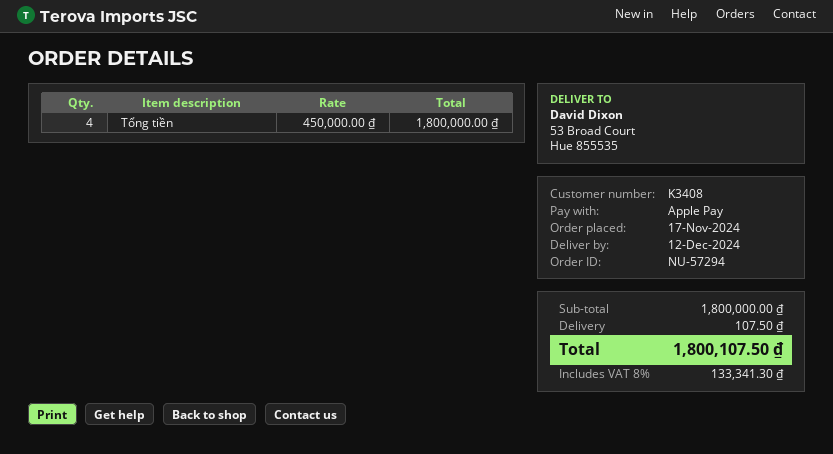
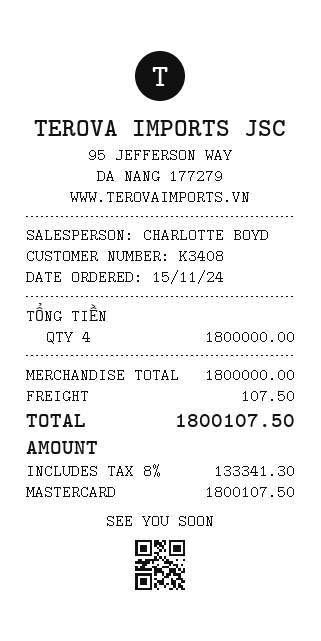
order date: 2024-11-17 -> 2024-11-15
payment method: Apple Pay -> Mastercard

